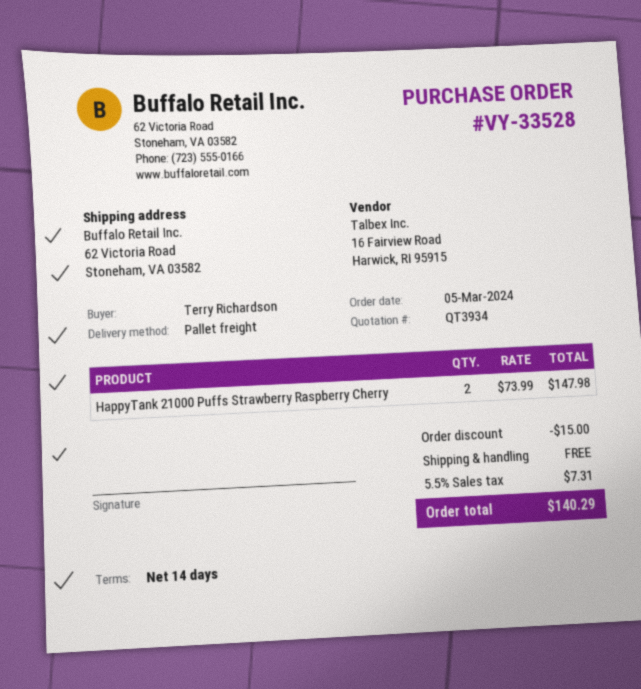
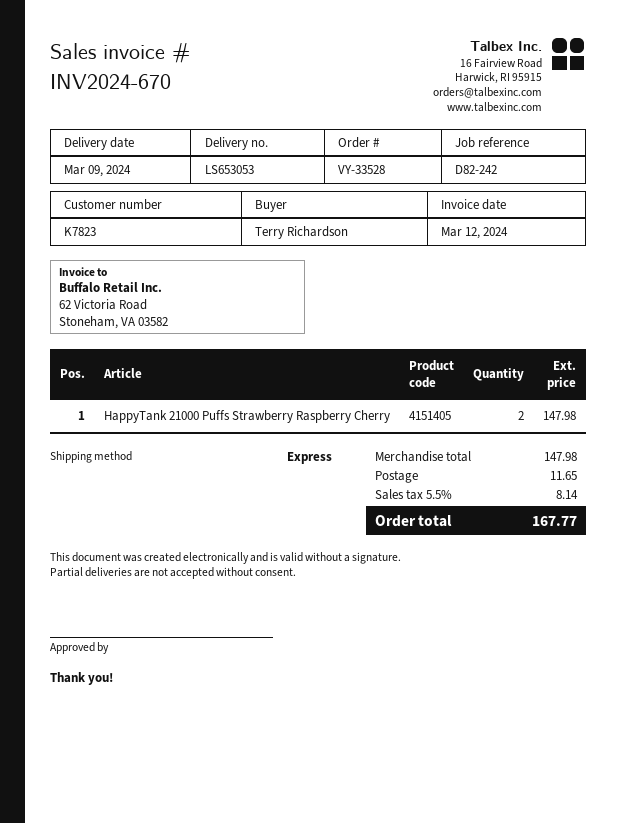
shipping method: pallet freight -> express
discount: 15.00 -> none
shipping: 0.00 -> 11.65
tax: 5.5% = 7.31 -> 5.5% = 8.14
total: 140.29 -> 167.77

